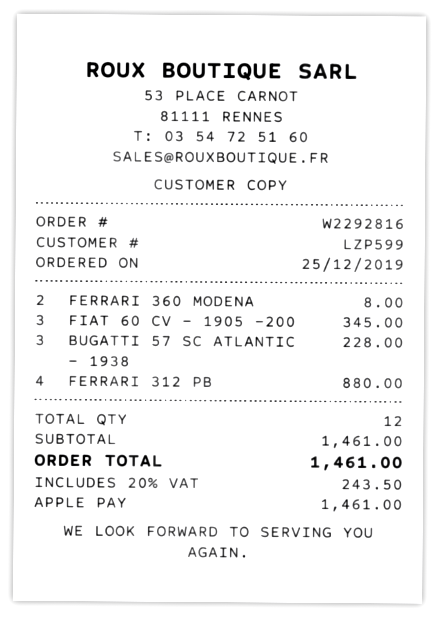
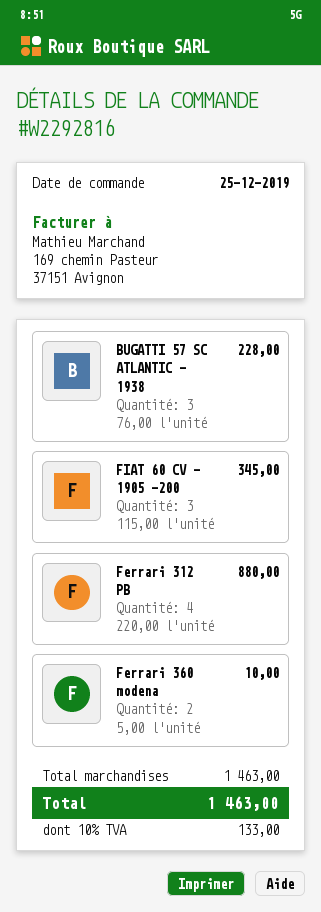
FERRARI 360 MODENA: 2 for 8.00 -> 2 for 10.00
subtotal: 1461.00 -> 1463.00
tax: 20% = 243.50 -> 10% = 133.00
total: 1461.00 -> 1463.00

